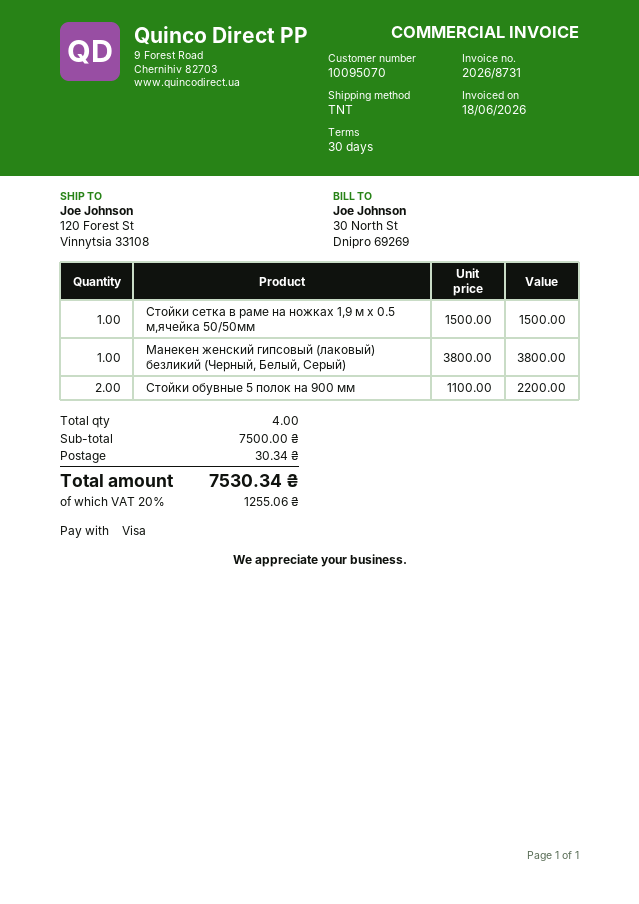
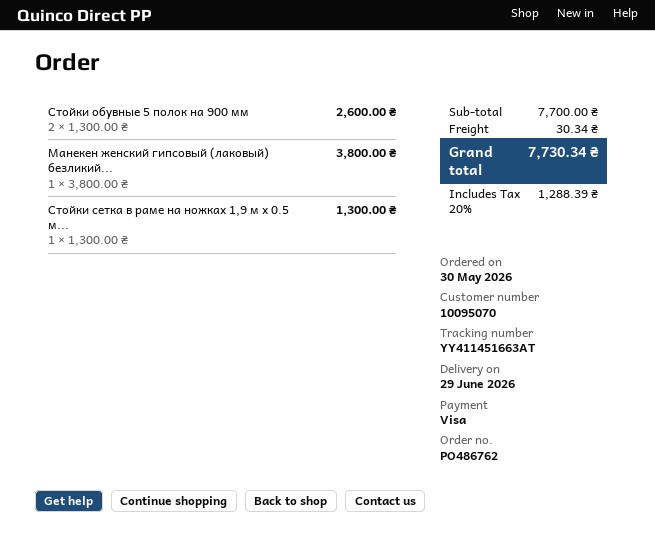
Стойки сетка в раме на ножках 1,9 м х 0.5 м,ячейка 50/50мм: 1 x 1500.00 = 1500.00 -> 1 x 1300.00 = 1300.00
Стойки обувные 5 полок на 900 мм: 2 x 1100.00 = 2200.00 -> 2 x 1300.00 = 2600.00
subtotal: 7500.00 -> 7700.00
tax: 20% = 1255.06 -> 20% = 1288.39
total: 7530.34 -> 7730.34

